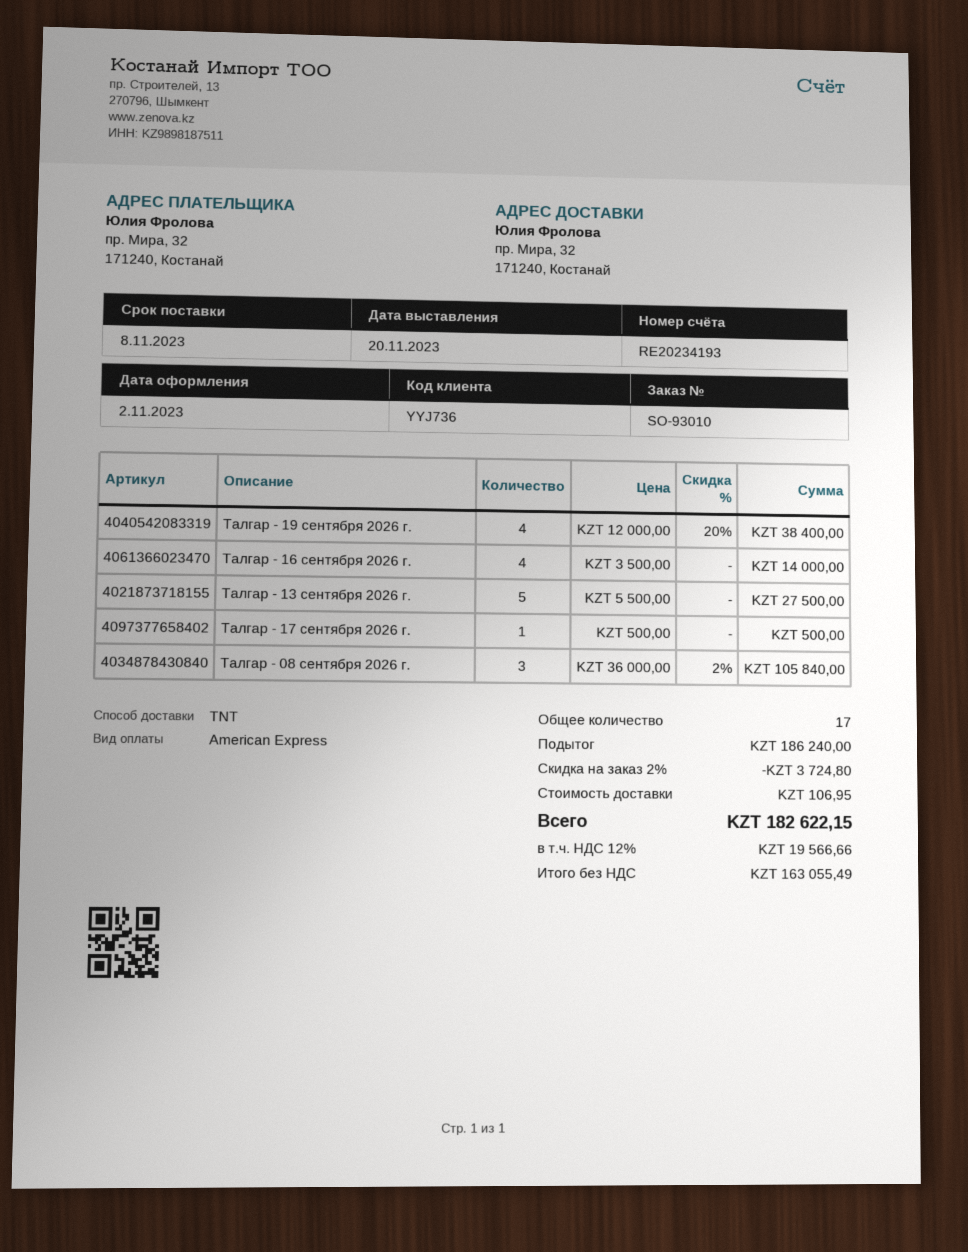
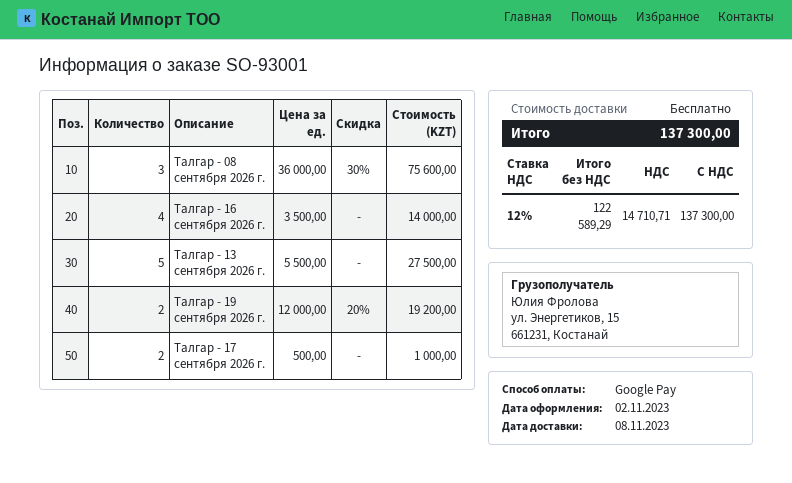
order number: SO-93010 -> SO-93001
payment method: American Express -> Google Pay
ship to: пр. Мира, 32, 171240, Костанай -> ул. Энергетиков, 15, 661231, Костанай
Талгар - 19 сентября 2026 г.: 4 x 12000.00 - 20% = 38400.00 -> 2 x 12000.00 - 20% = 19200.00
Талгар - 17 сентября 2026 г.: 1 x 500.00 = 500.00 -> 2 x 500.00 = 1000.00
Талгар - 08 сентября 2026 г.: 3 x 36000.00 - 2% = 105840.00 -> 3 x 36000.00 - 30% = 75600.00
discount: 2% = 3724.80 -> none
shipping: 106.95 -> 0.00
net: 163055.49 -> 122589.29
tax: 12% = 19566.66 -> 12% = 14710.71
total: 182622.15 -> 137300.00

